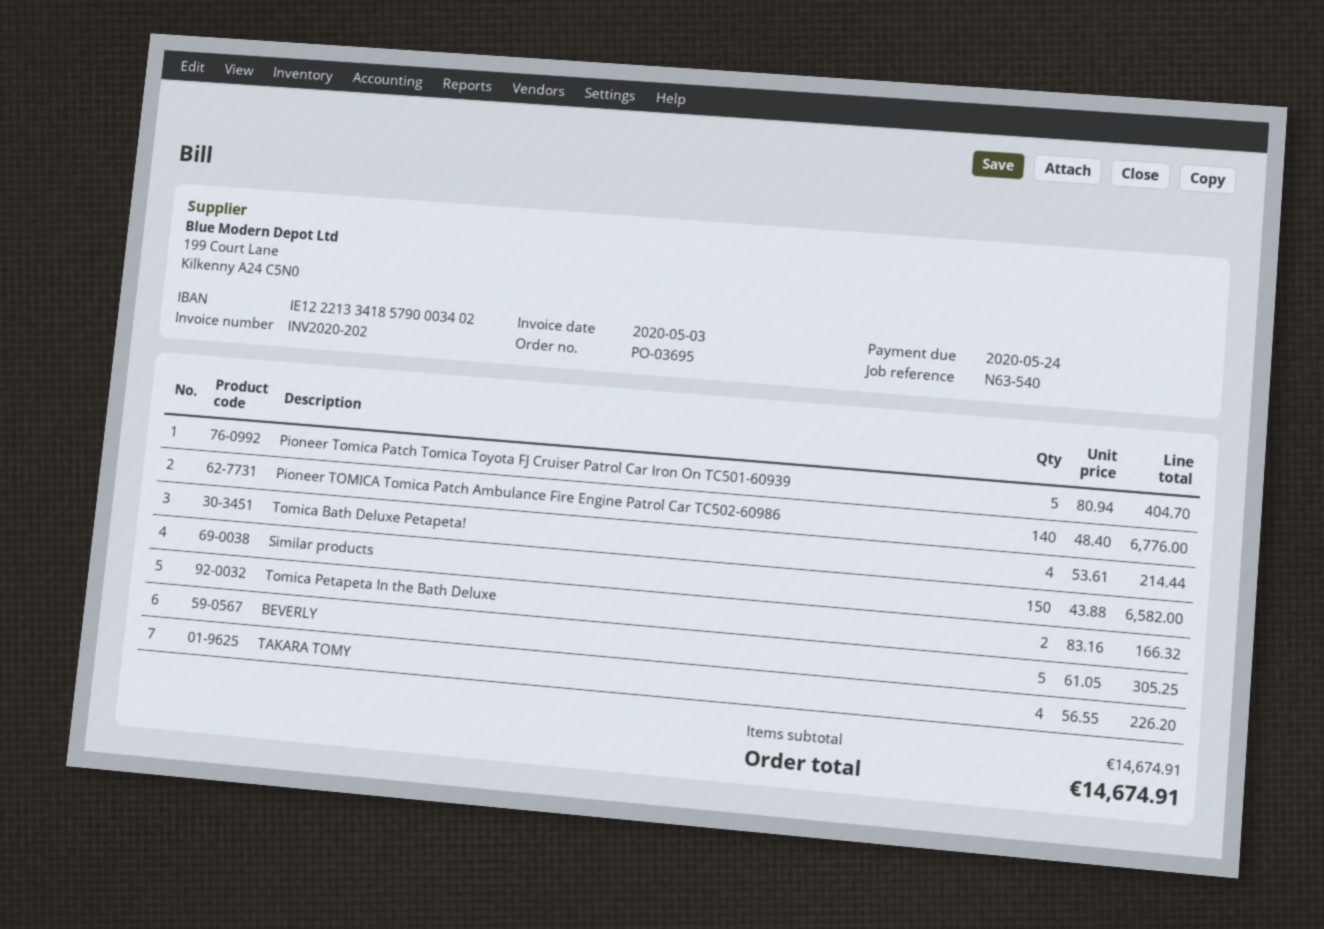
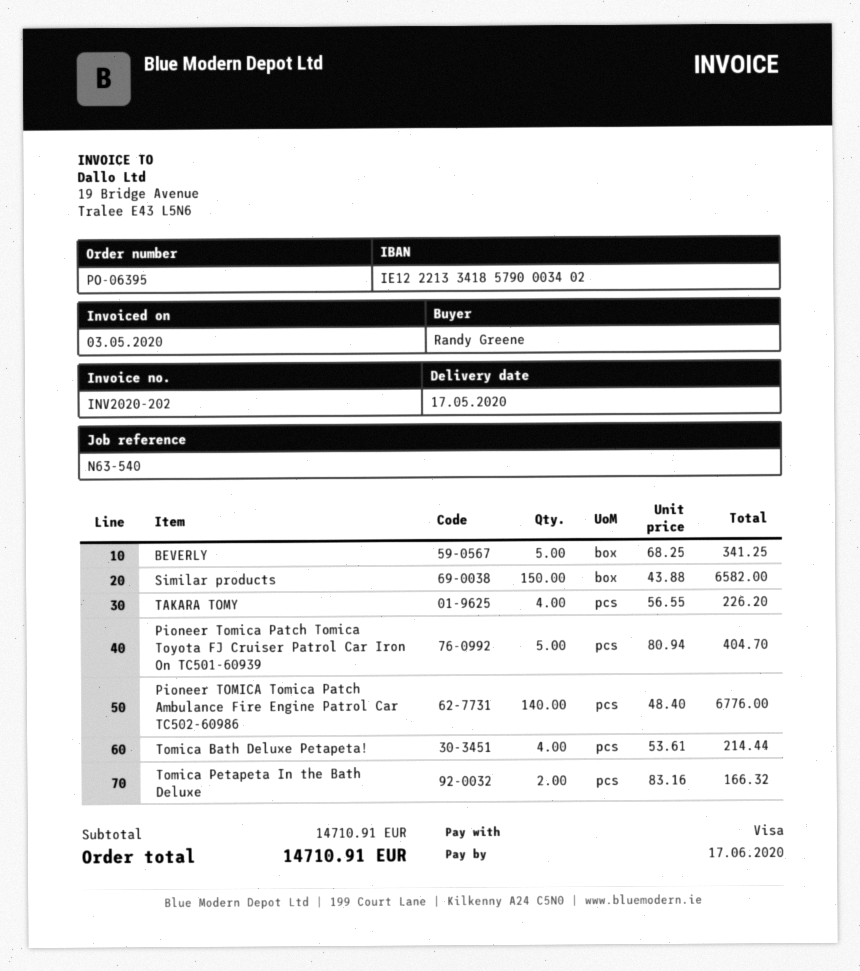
order number: PO-03695 -> PO-06395
due date: 2020-05-24 -> 2020-06-17
BEVERLY: 5 x 61.05 = 305.25 -> 5 x 68.25 = 341.25
subtotal: 14674.91 -> 14710.91
total: 14674.91 -> 14710.91

